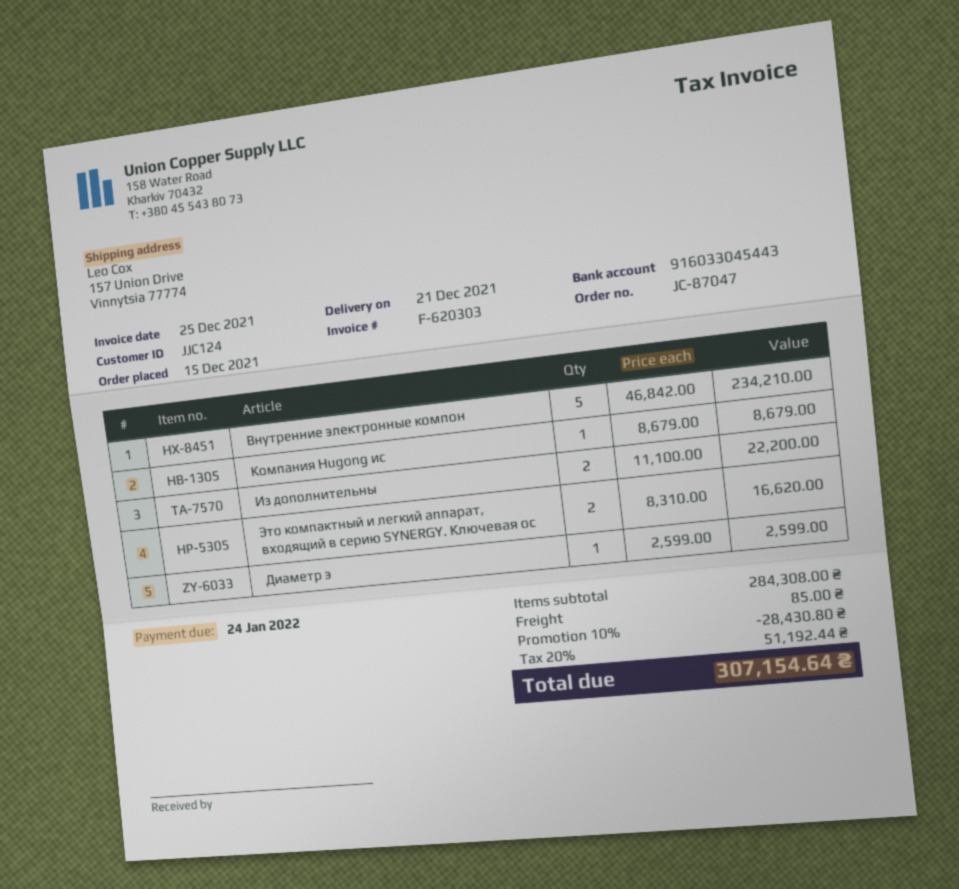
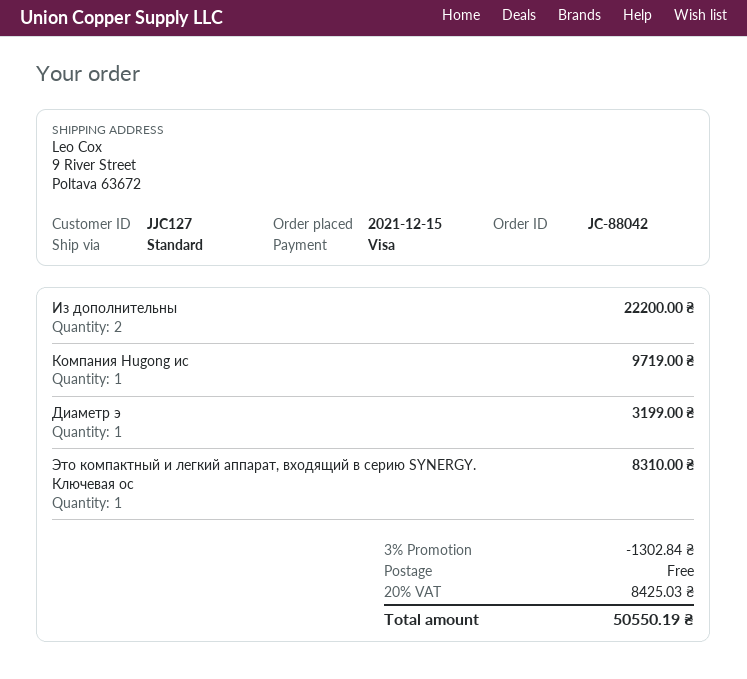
order number: JC-87047 -> JC-88042
customer number: JJC124 -> JJC127
ship to: 157 Union Drive, Vinnytsia 77774 -> 9 River Street, Poltava 63672
Внутренние электронные компон: 5 for 234210.00 -> none
Компания Hugong ис: 1 for 8679.00 -> 1 for 9719.00
Это компактный и легкий аппарат, входящий в серию SYNERGY. Ключевая ос: 2 for 16620.00 -> 1 for 8310.00
Диаметр э: 1 for 2599.00 -> 1 for 3199.00
discount: 10% = 28430.80 -> 3% = 1302.84
shipping: 85.00 -> 0.00
tax: 20% = 51192.44 -> 20% = 8425.03
total: 307154.64 -> 50550.19

